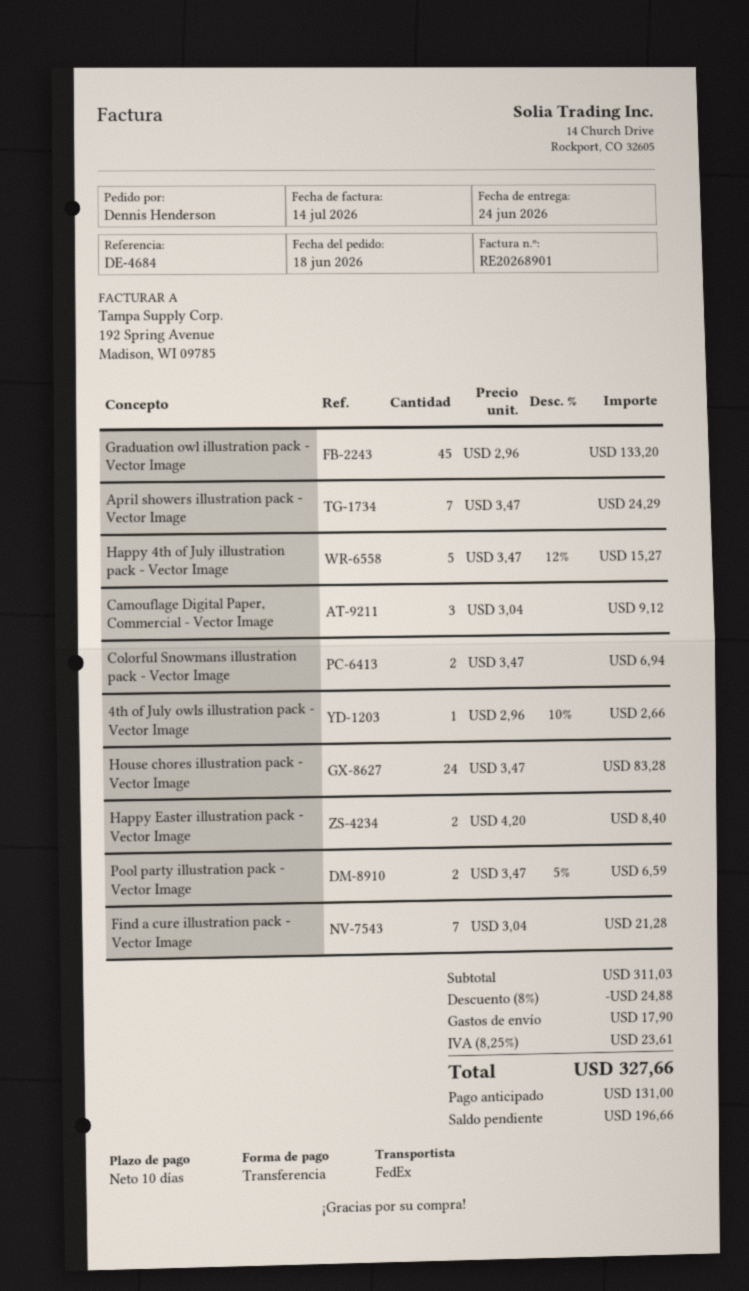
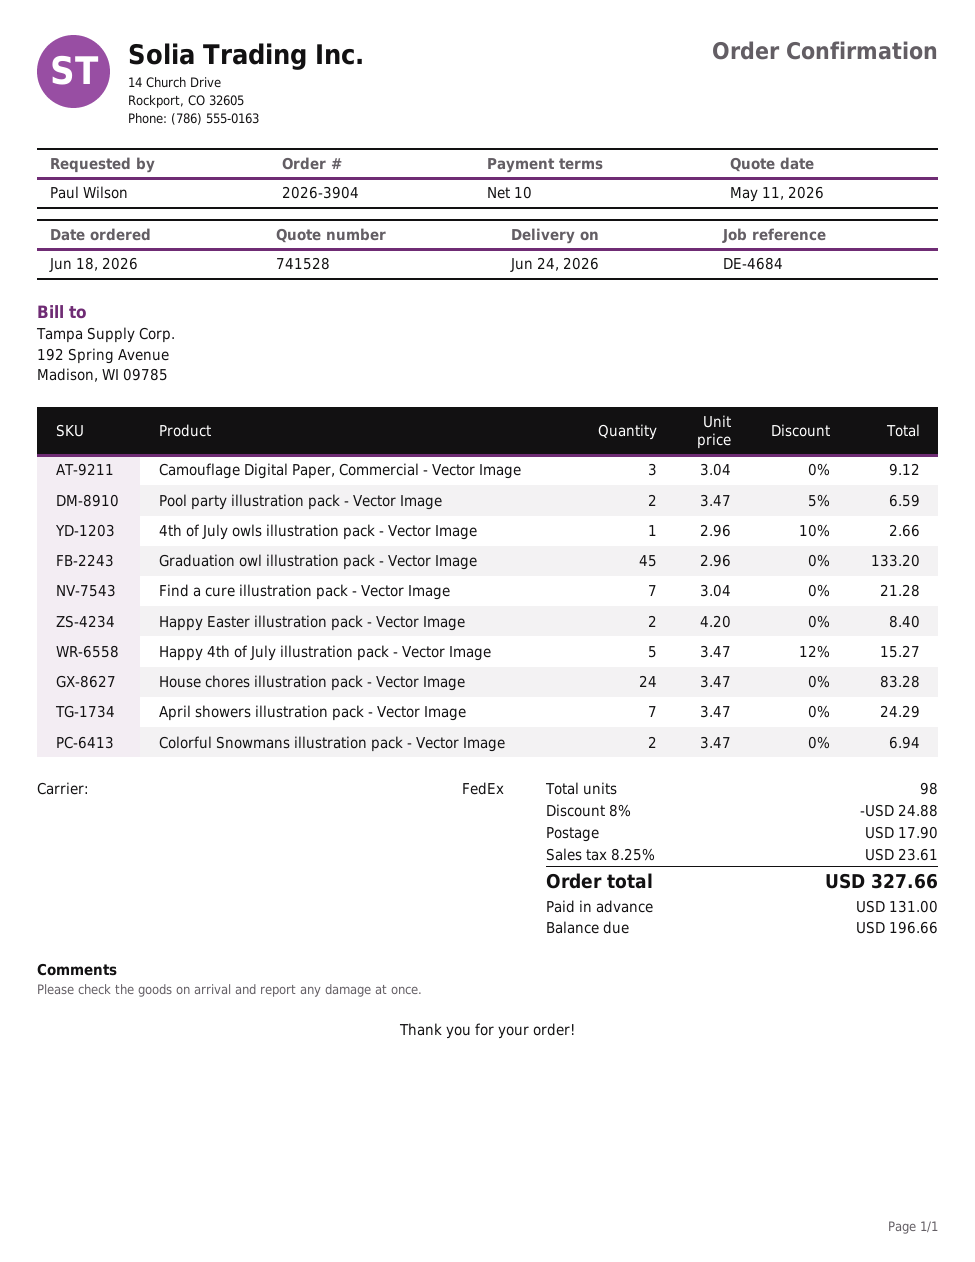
ordered by: Dennis Henderson -> Paul Wilson

